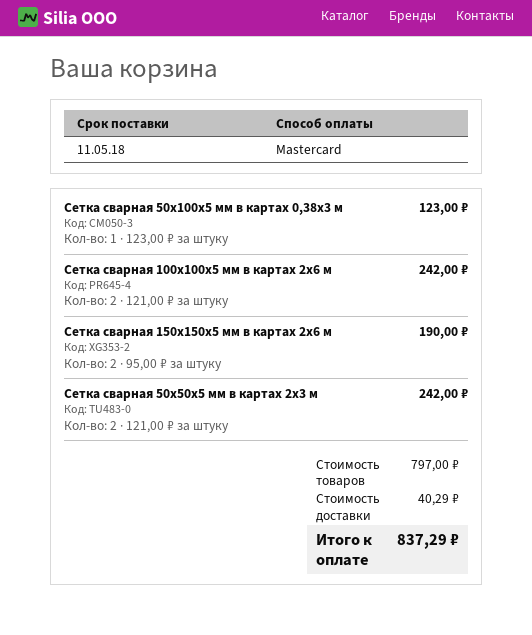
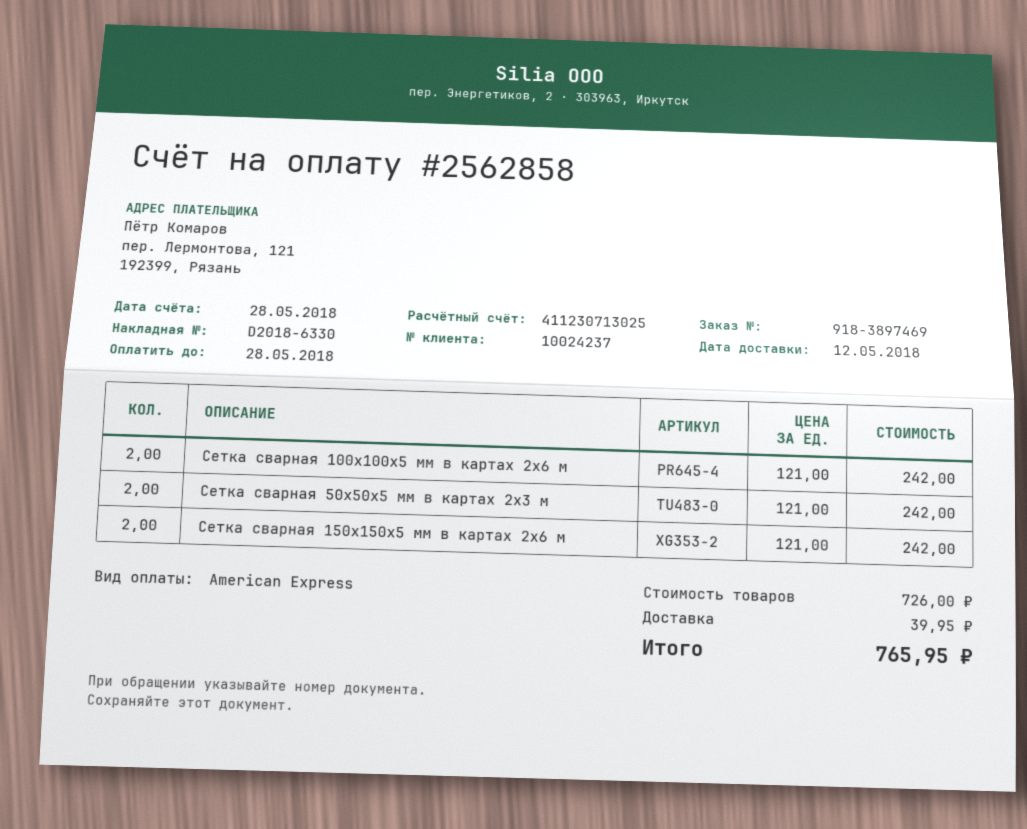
delivery date: 2018-05-11 -> 2018-05-12
payment method: Mastercard -> American Express
Сетка сварная 50х100х5 мм в картах 0,38х3 м: 1 x 123.00 = 123.00 -> none
Сетка сварная 150х150х5 мм в картах 2х6 м: 2 x 95.00 = 190.00 -> 2 x 121.00 = 242.00
subtotal: 797.00 -> 726.00
shipping: 40.29 -> 39.95
total: 837.29 -> 765.95

